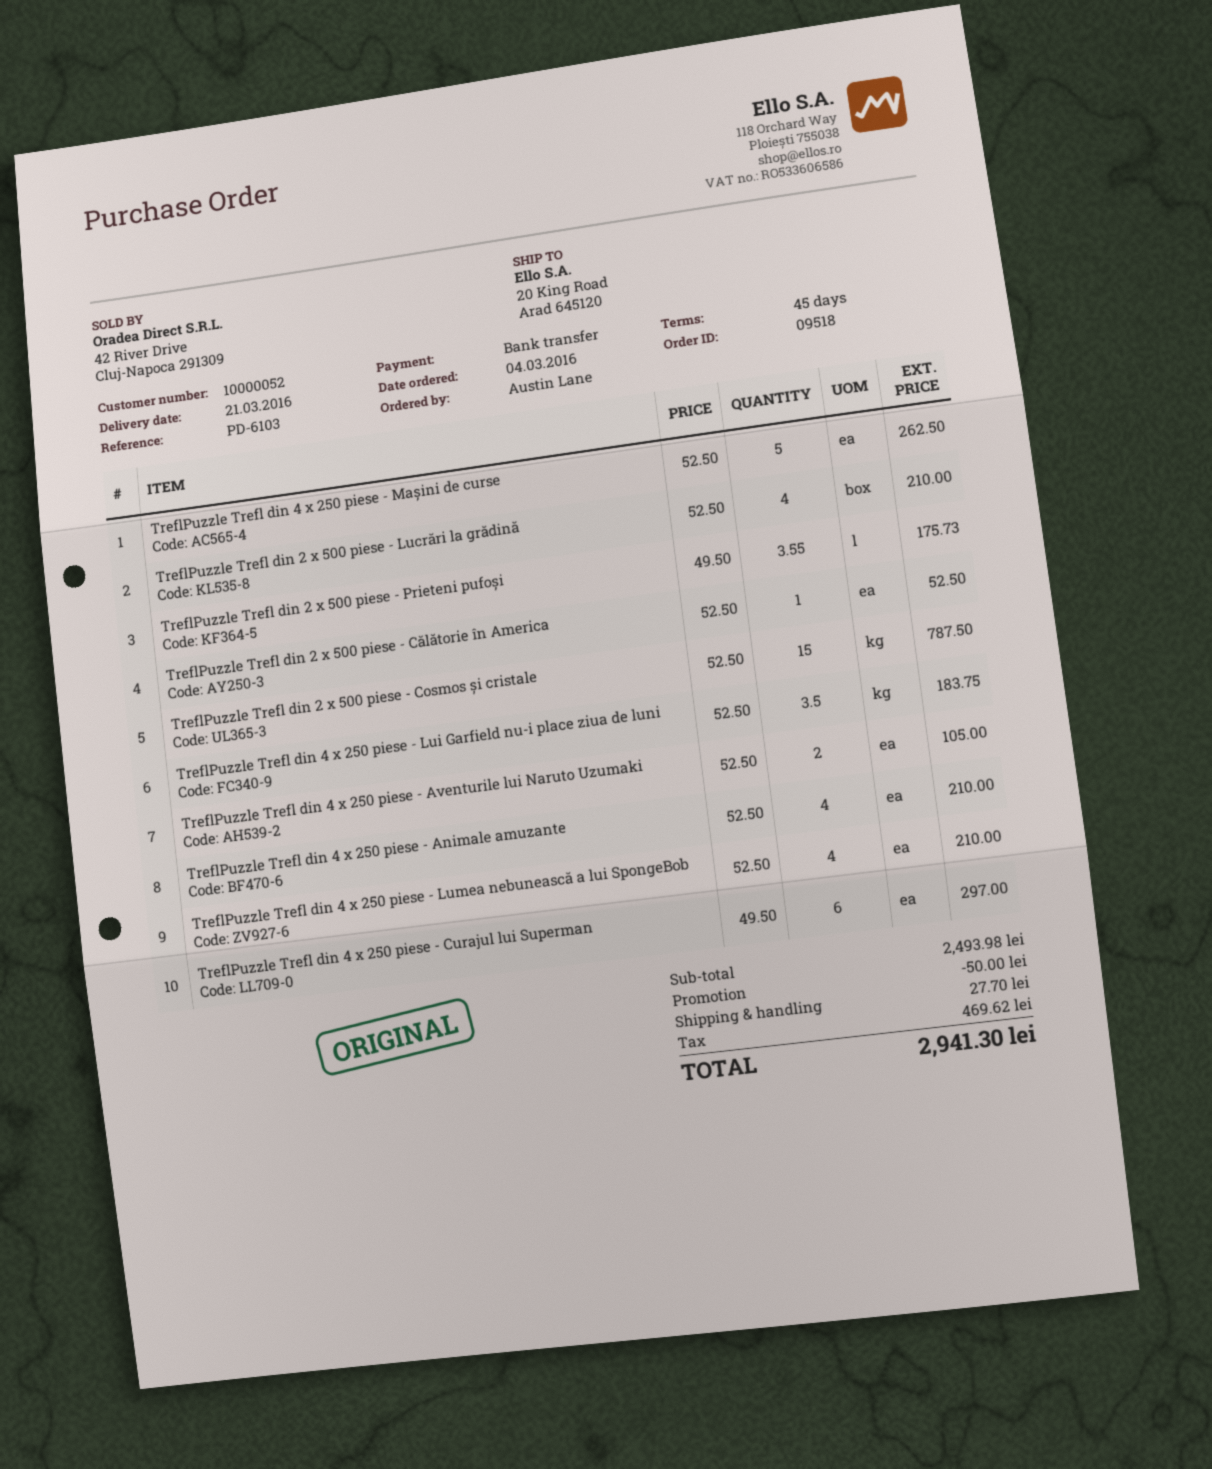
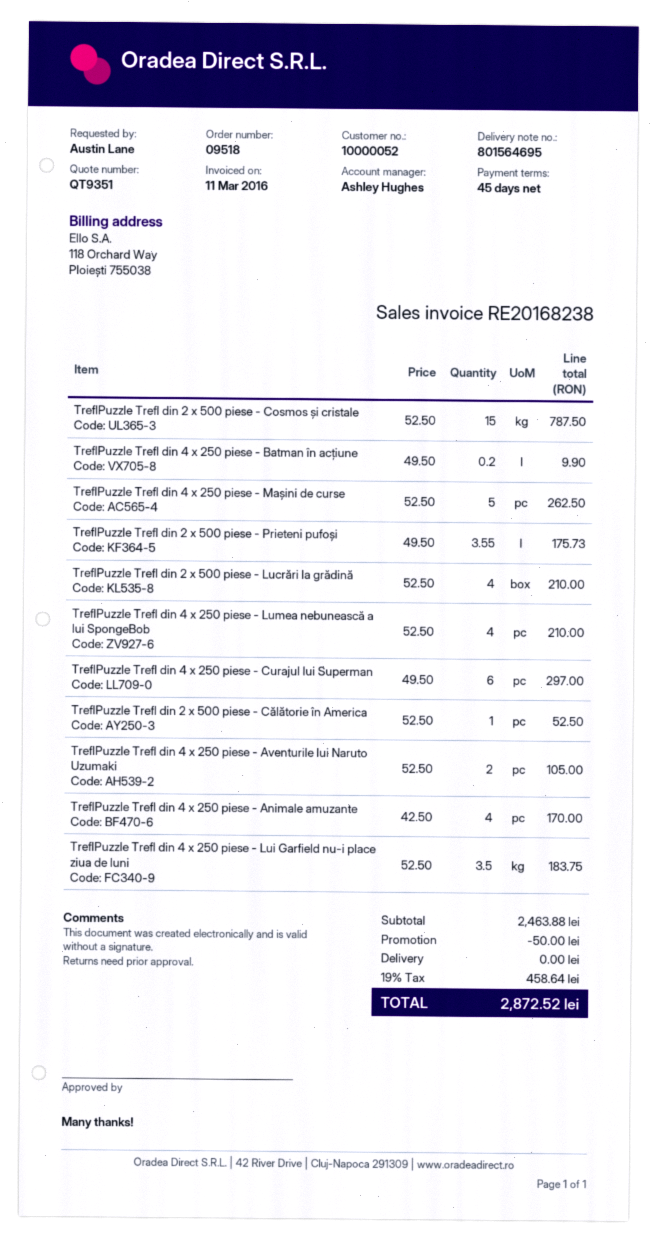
TreflPuzzle Trefl din 4 x 250 piese - Animale amuzante: 4 x 52.50 = 210.00 -> 4 x 42.50 = 170.00
TreflPuzzle Trefl din 4 x 250 piese - Batman în acțiune: none -> 0.2 x 49.50 = 9.90
subtotal: 2493.98 -> 2463.88
shipping: 27.70 -> 0.00
tax: 469.62 -> 458.64
total: 2941.30 -> 2872.52

